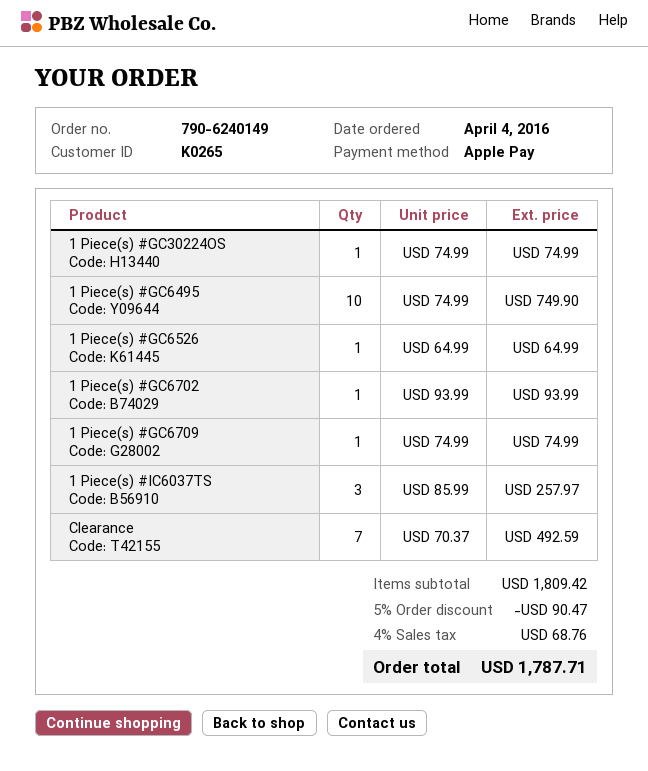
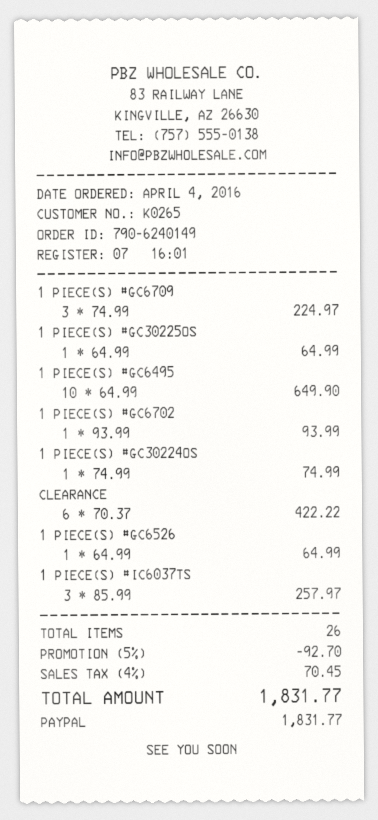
payment method: Apple Pay -> PayPal
1 Piece(s) #GC6495: 10 x 74.99 = 749.90 -> 10 x 64.99 = 649.90
1 Piece(s) #GC6709: 1 x 74.99 = 74.99 -> 3 x 74.99 = 224.97
Clearance: 7 x 70.37 = 492.59 -> 6 x 70.37 = 422.22
1 PIECE(S) #GC30225OS: none -> 1 x 64.99 = 64.99
discount: 5% = 90.47 -> 5% = 92.70
tax: 4% = 68.76 -> 4% = 70.45
total: 1787.71 -> 1831.77

